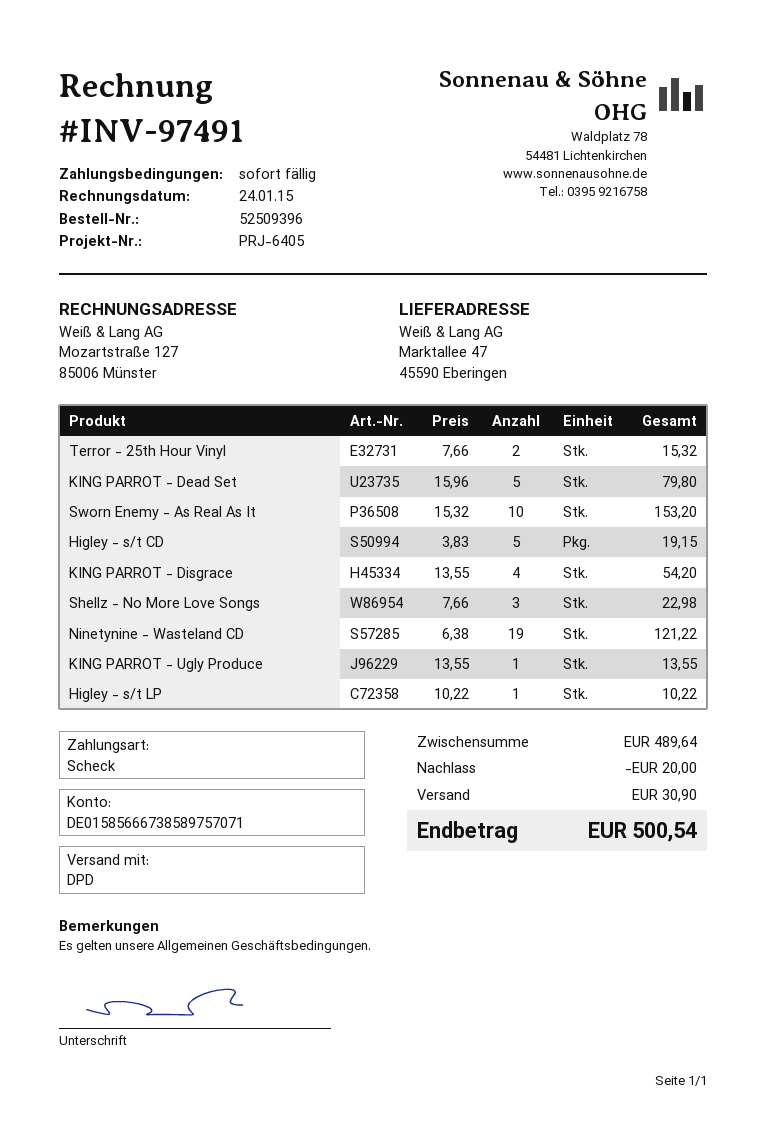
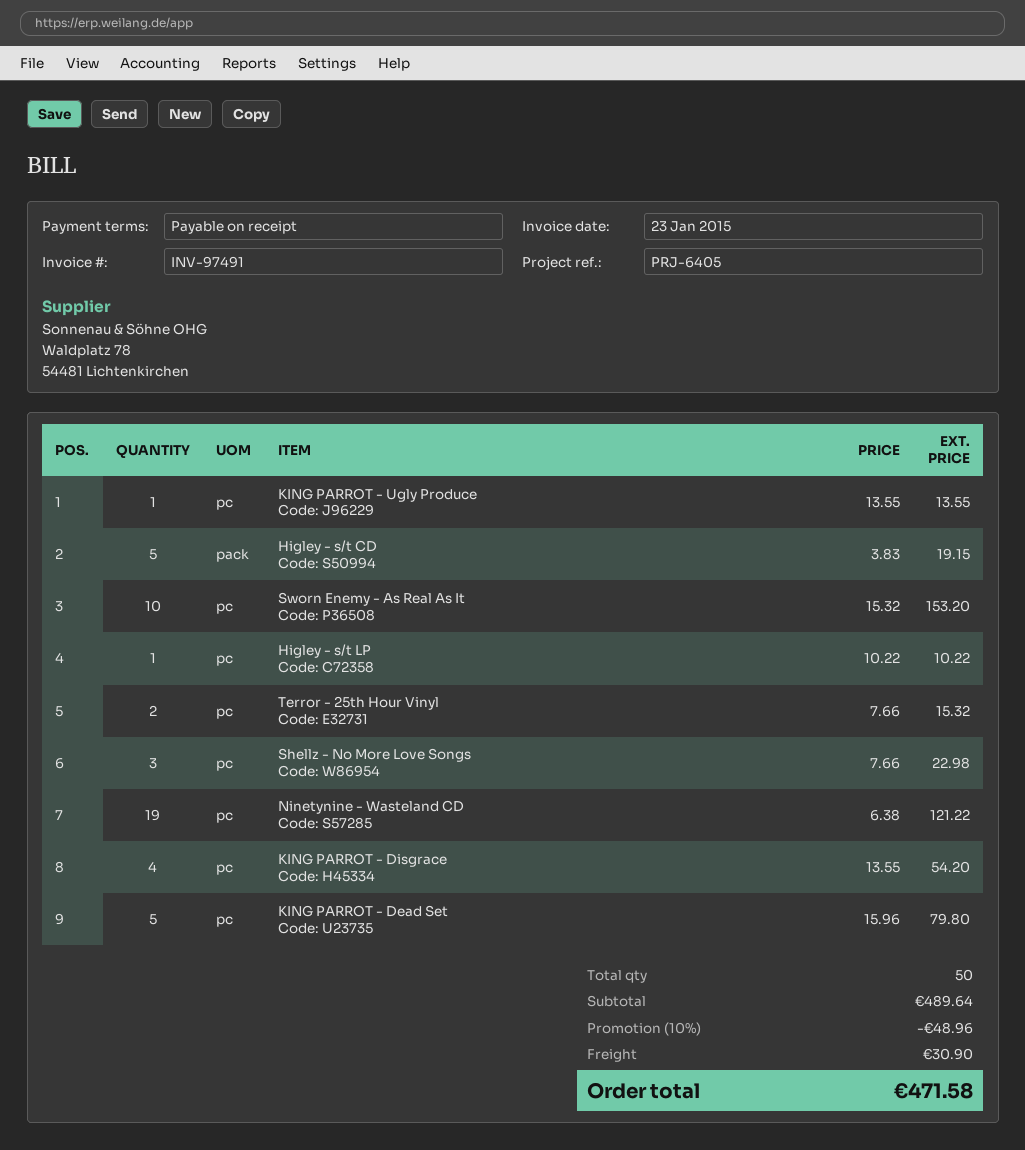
invoice date: 2015-01-24 -> 2015-01-23
discount: 20.00 -> 48.96
total: 500.54 -> 471.58

